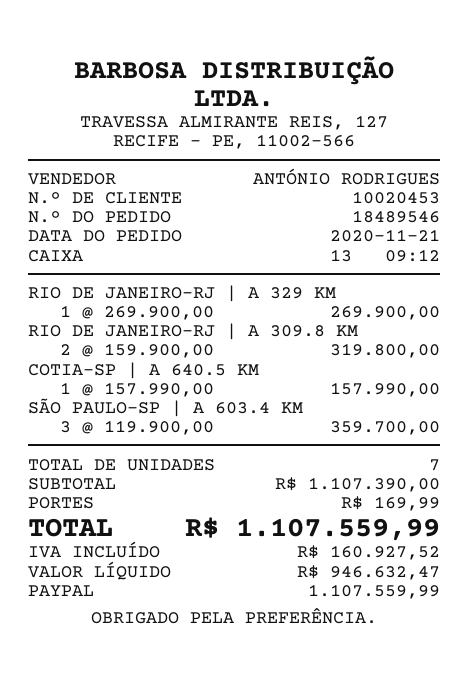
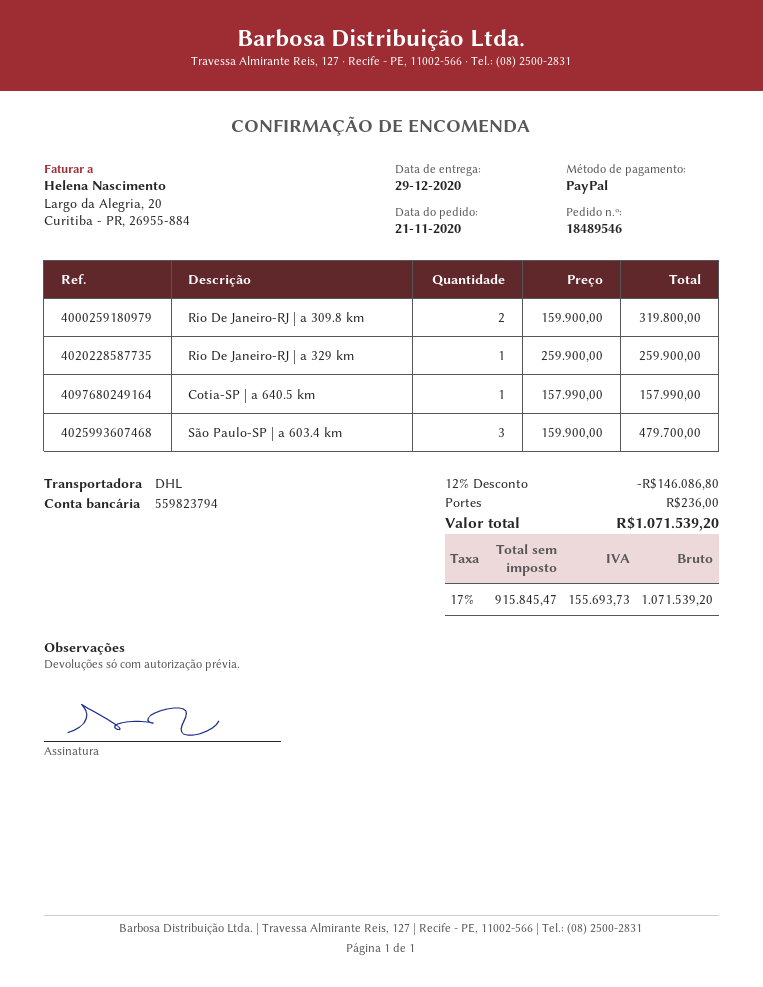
RIO DE JANEIRO-RJ | A 329 KM: 1 x 269900.00 = 269900.00 -> 1 x 259900.00 = 259900.00
SÃO PAULO-SP | A 603.4 KM: 3 x 119900.00 = 359700.00 -> 3 x 159900.00 = 479700.00
discount: none -> 12% = 146086.80
shipping: 169.99 -> 236.00
net: 946632.47 -> 915845.47
tax: 160927.52 -> 155693.73
total: 1107559.99 -> 1071539.20

